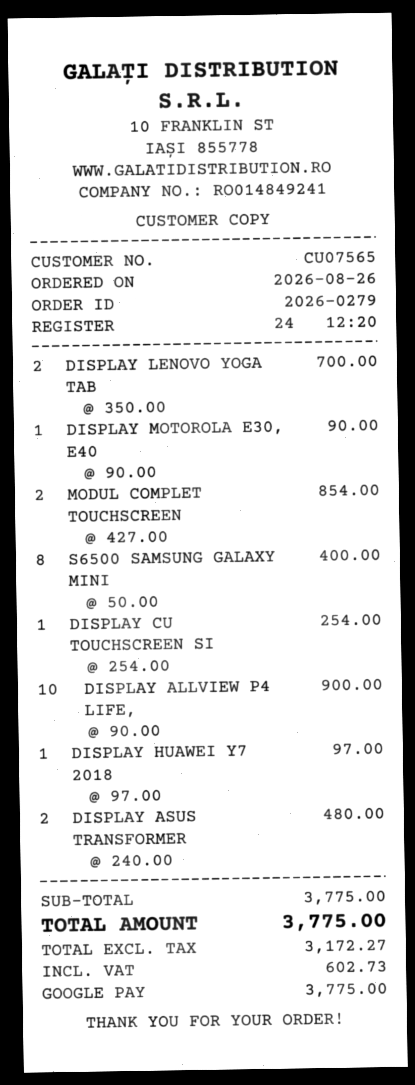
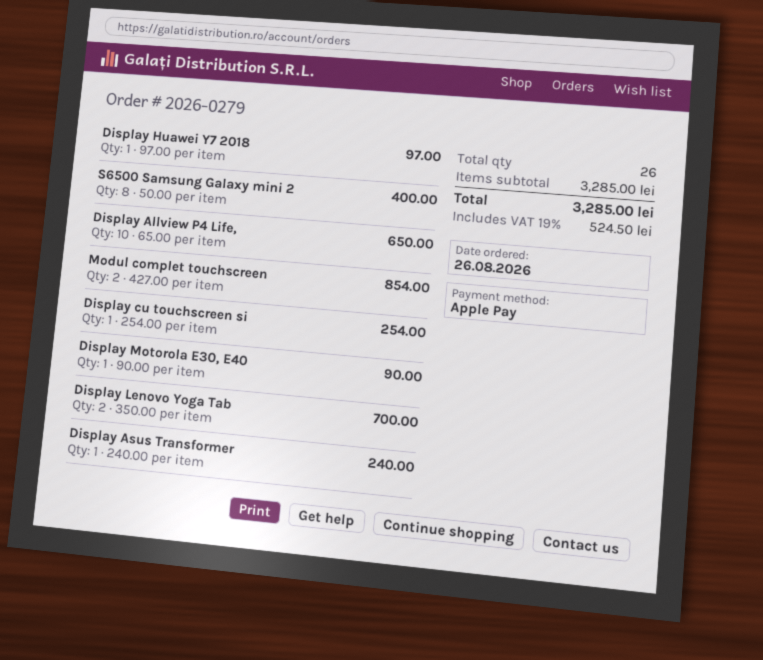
payment method: Google Pay -> Apple Pay
DISPLAY ALLVIEW P4 LIFE,: 10 x 90.00 = 900.00 -> 10 x 65.00 = 650.00
DISPLAY ASUS TRANSFORMER: 2 x 240.00 = 480.00 -> 1 x 240.00 = 240.00
subtotal: 3775.00 -> 3285.00
tax: 602.73 -> 524.50
total: 3775.00 -> 3285.00

